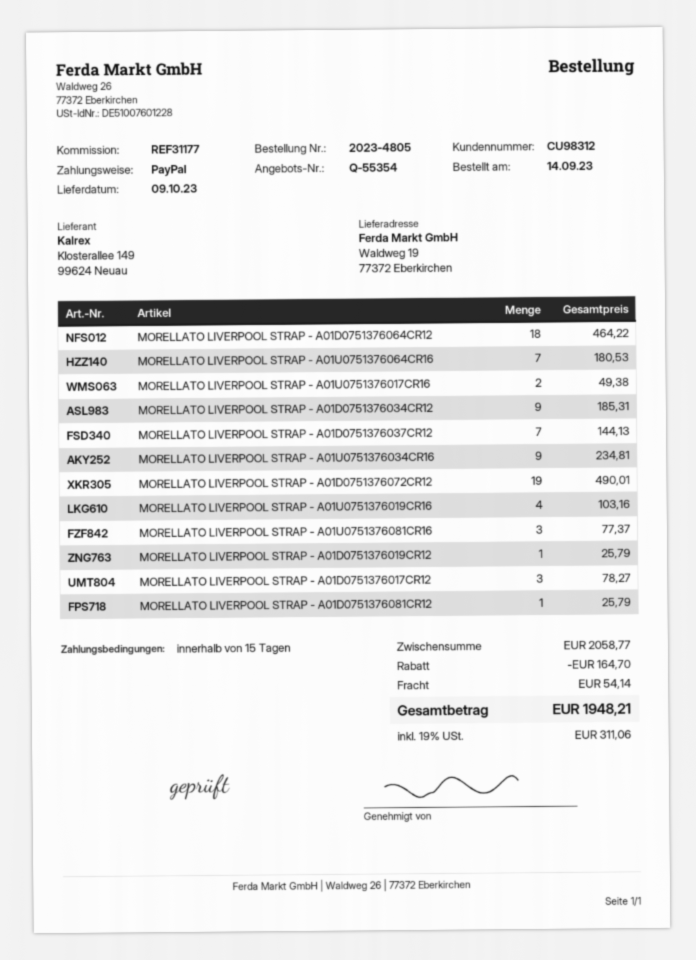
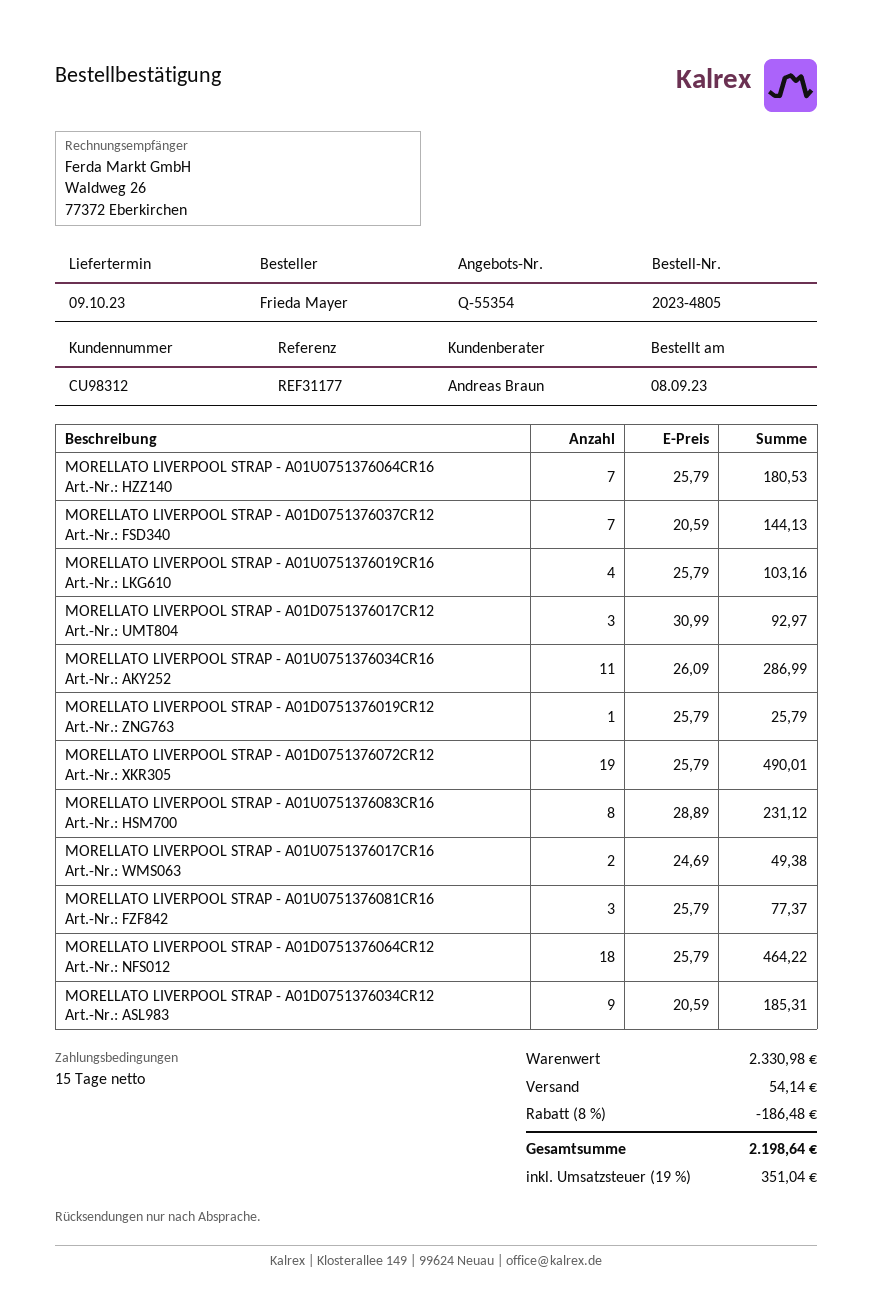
order date: 2023-09-14 -> 2023-09-08
MORELLATO LIVERPOOL STRAP - A01U0751376034CR16: 9 for 234.81 -> 11 for 286.99
MORELLATO LIVERPOOL STRAP - A01D0751376017CR12: 3 for 78.27 -> 3 for 92.97
MORELLATO LIVERPOOL STRAP - A01D0751376081CR12: 1 for 25.79 -> none
MORELLATO LIVERPOOL STRAP - A01U0751376083CR16: none -> 8 for 231.12
subtotal: 2058.77 -> 2330.98
discount: 164.70 -> 186.48
tax: 19% = 311.06 -> 19% = 351.04
total: 1948.21 -> 2198.64

